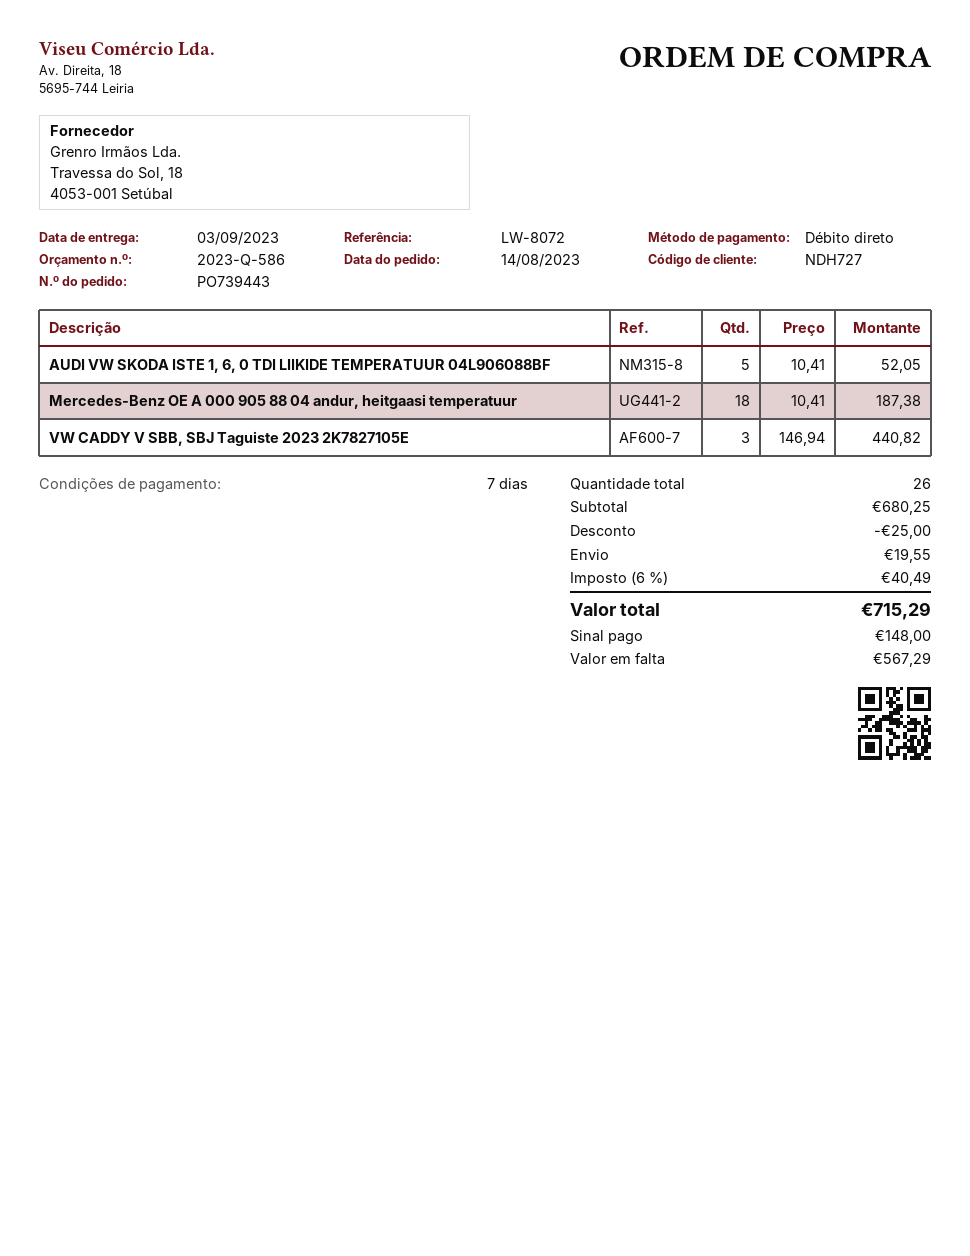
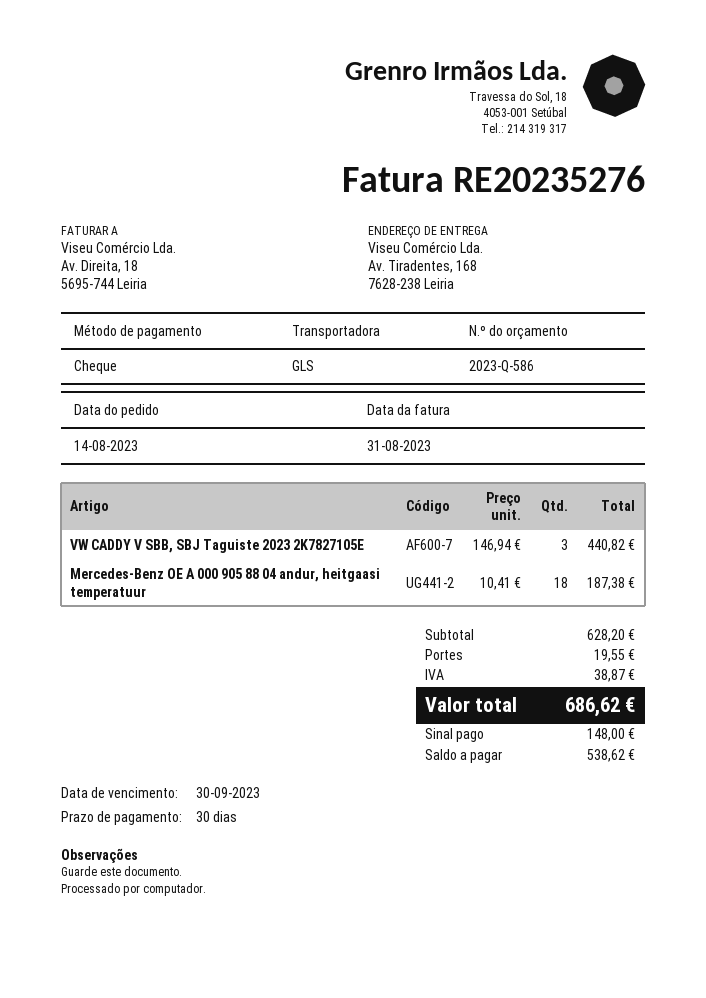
payment terms: 7 days -> 30 days
payment method: direct debit -> cheque
AUDI VW SKODA ISTE 1, 6, 0 TDI LIIKIDE TEMPERATUUR 04L906088BF: 5 x 10.41 = 52.05 -> none
subtotal: 680.25 -> 628.20
discount: 25.00 -> none
tax: 40.49 -> 38.87
total: 715.29 -> 686.62
balance: 567.29 -> 538.62

